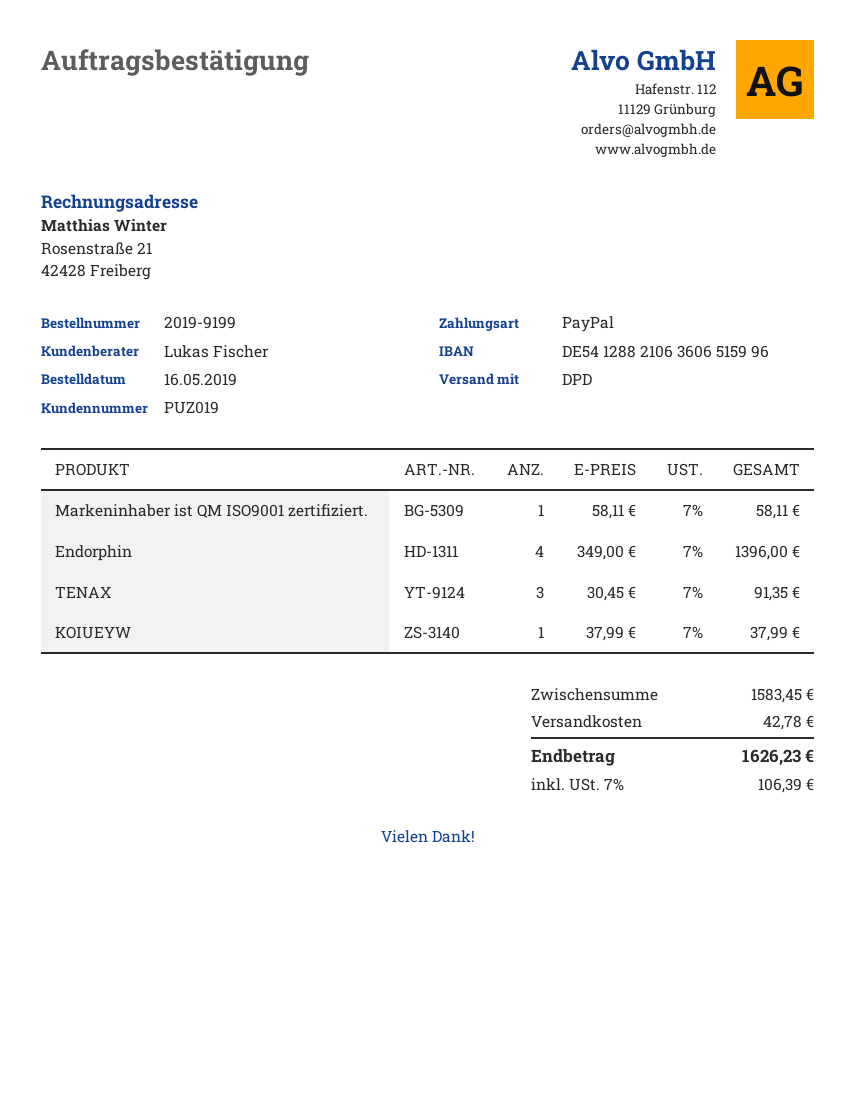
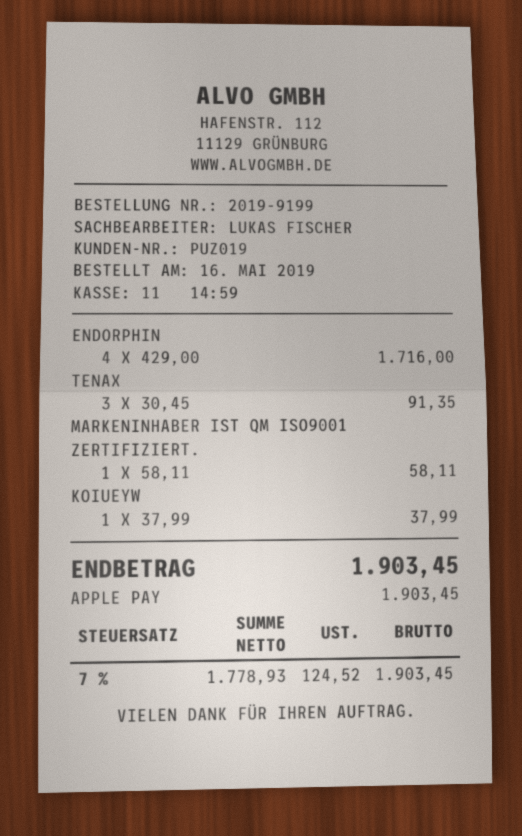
payment method: PayPal -> Apple Pay
Endorphin: 4 x 349.00 = 1396.00 -> 4 x 429.00 = 1716.00
shipping: 42.78 -> none
tax: 7% = 106.39 -> 7% = 124.52
total: 1626.23 -> 1903.45

